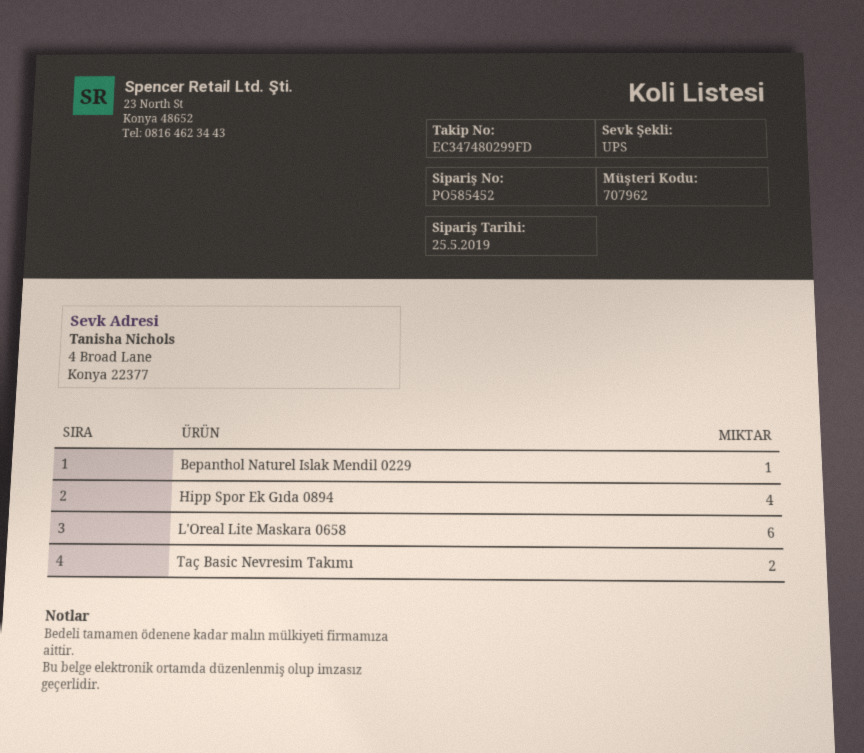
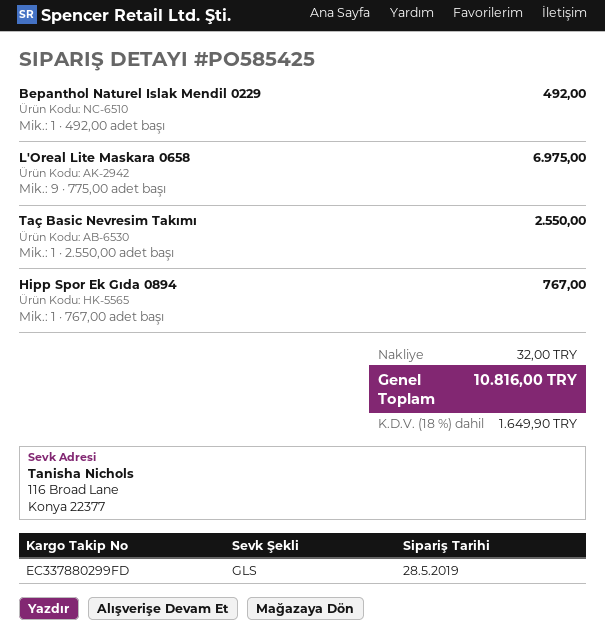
order number: PO585452 -> PO585425
order date: 2019-05-25 -> 2019-05-28
shipping method: UPS -> GLS
tracking number: EC347480299FD -> EC337880299FD
ship to: 4 Broad Lane, Konya 22377 -> 116 Broad Lane, Konya 22377
Hipp Spor Ek Gıda 0894: 4 -> 1
L'Oreal Lite Maskara 0658: 6 -> 9
Taç Basic Nevresim Takımı: 2 -> 1

